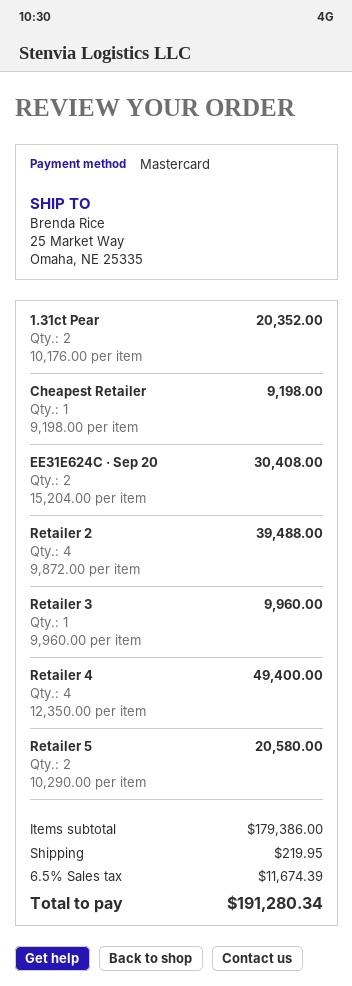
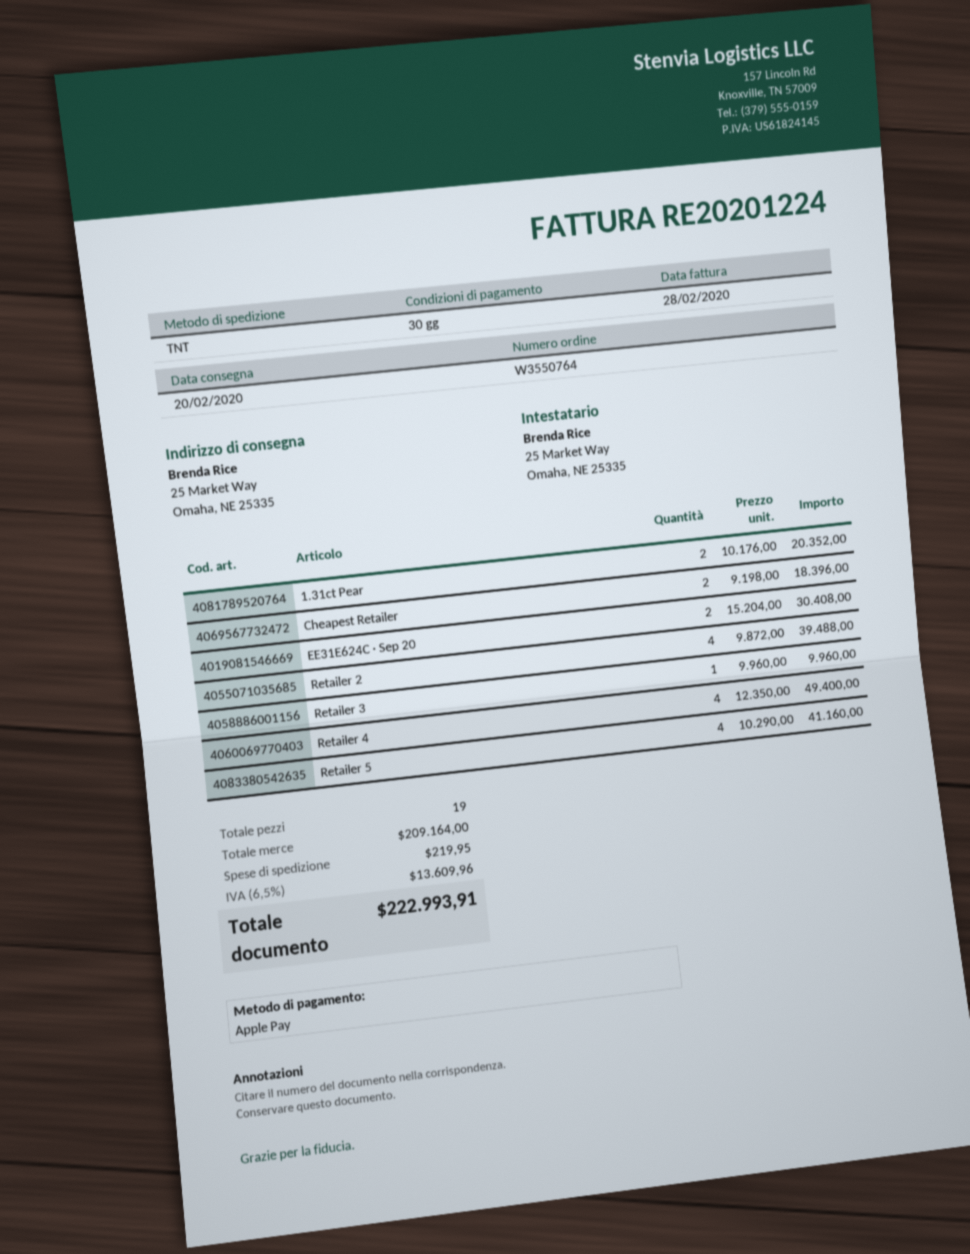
payment method: Mastercard -> Apple Pay
Cheapest Retailer: 1 x 9198.00 = 9198.00 -> 2 x 9198.00 = 18396.00
Retailer 5: 2 x 10290.00 = 20580.00 -> 4 x 10290.00 = 41160.00
subtotal: 179386.00 -> 209164.00
tax: 6.5% = 11674.39 -> 6.5% = 13609.96
total: 191280.34 -> 222993.91

